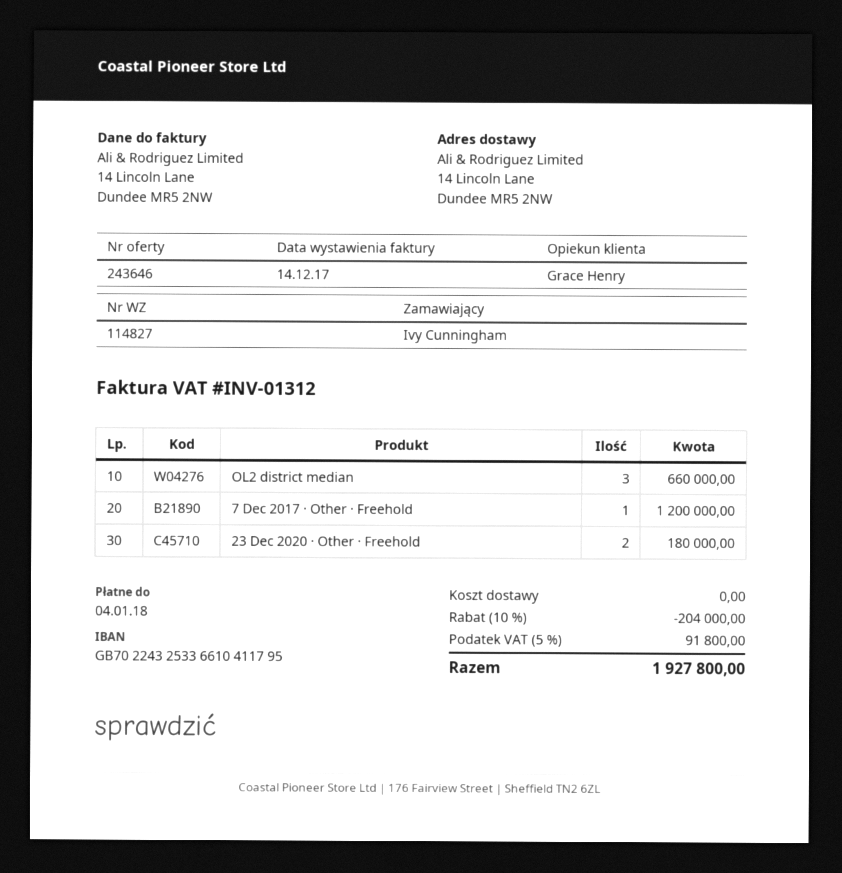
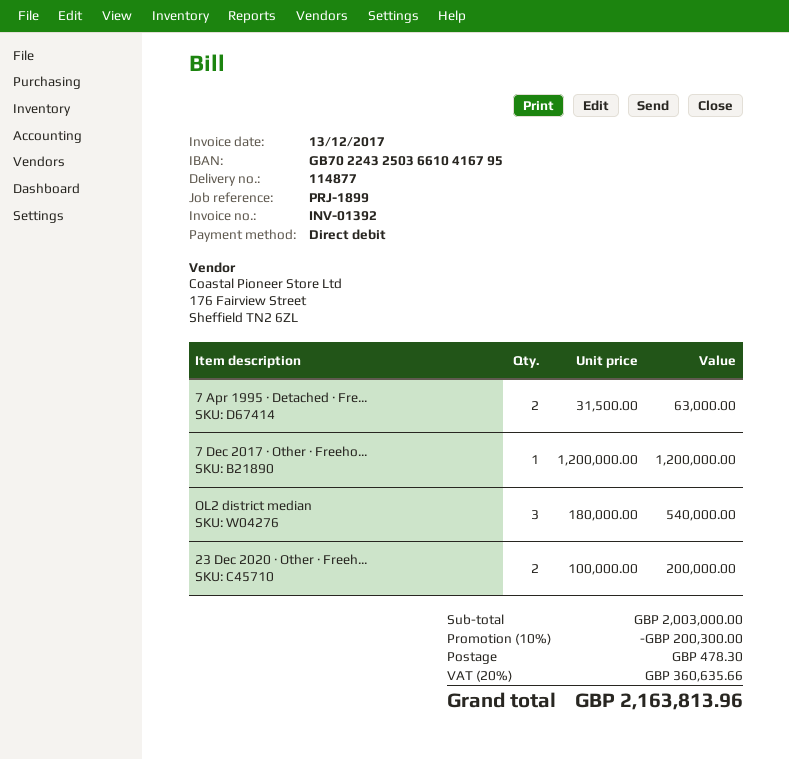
delivery note number: 114827 -> 114877
invoice number: INV-01312 -> INV-01392
invoice date: 2017-12-14 -> 2017-12-13
bank account: GB70224325336610411795 -> GB70224325036610416795
OL2 district median: 3 for 660000.00 -> 3 for 540000.00
23 Dec 2020 · Other · Freehold: 2 for 180000.00 -> 2 for 200000.00
7 Apr 1995 · Detached · Fre...: none -> 2 for 63000.00
discount: 10% = 204000.00 -> 10% = 200300.00
shipping: 0.00 -> 478.30
tax: 5% = 91800.00 -> 20% = 360635.66
total: 1927800.00 -> 2163813.96

